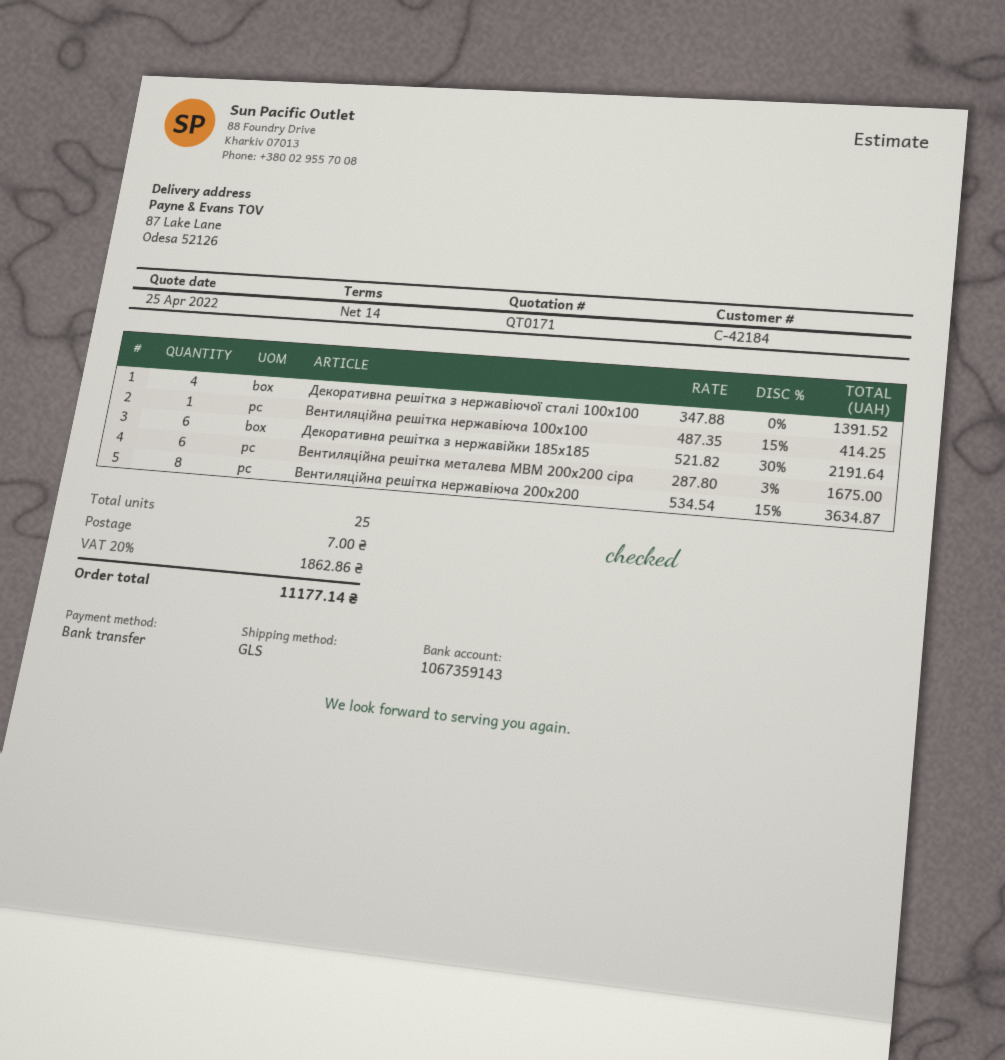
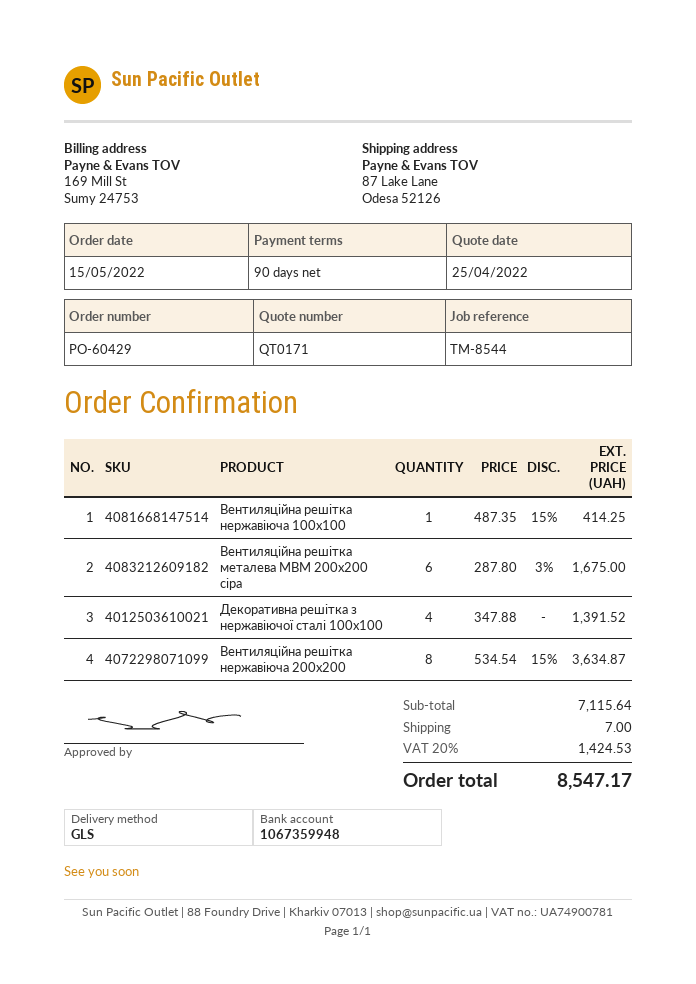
payment terms: 14 days -> 90 days
bank account: 1067359143 -> 1067359948
Декоративна решітка з нержавійки 185х185: 6 x 521.82 - 30% = 2191.64 -> none
tax: 20% = 1862.86 -> 20% = 1424.53
total: 11177.14 -> 8547.17

